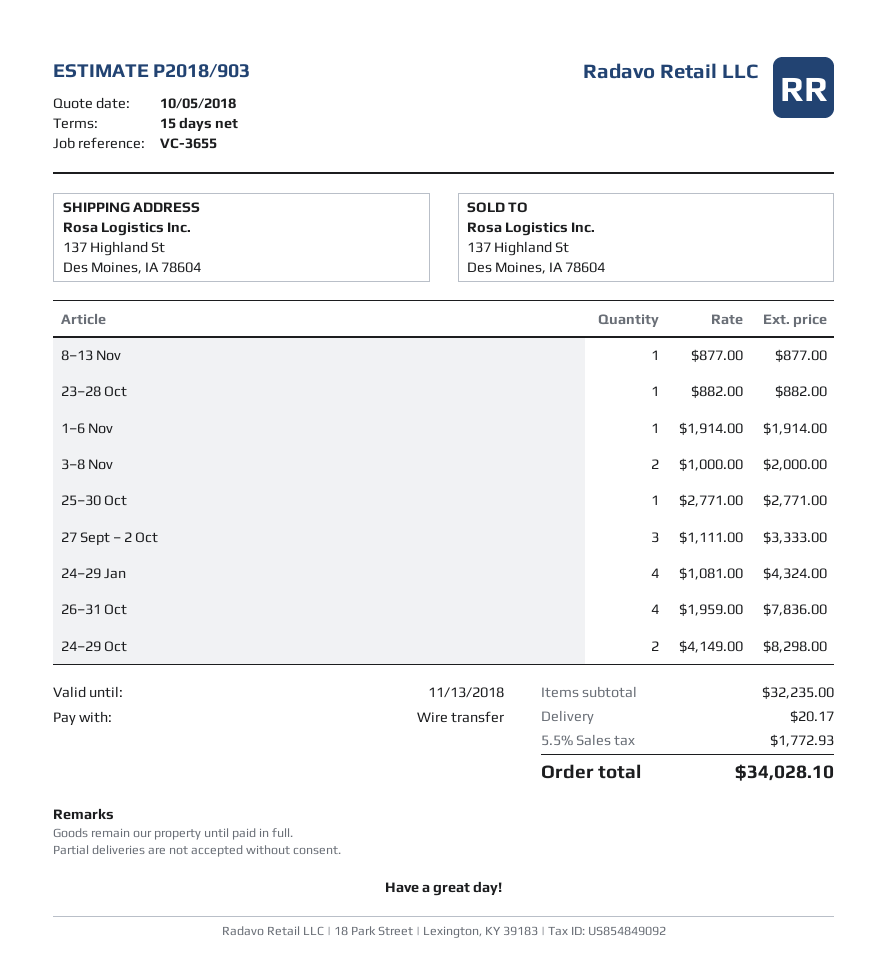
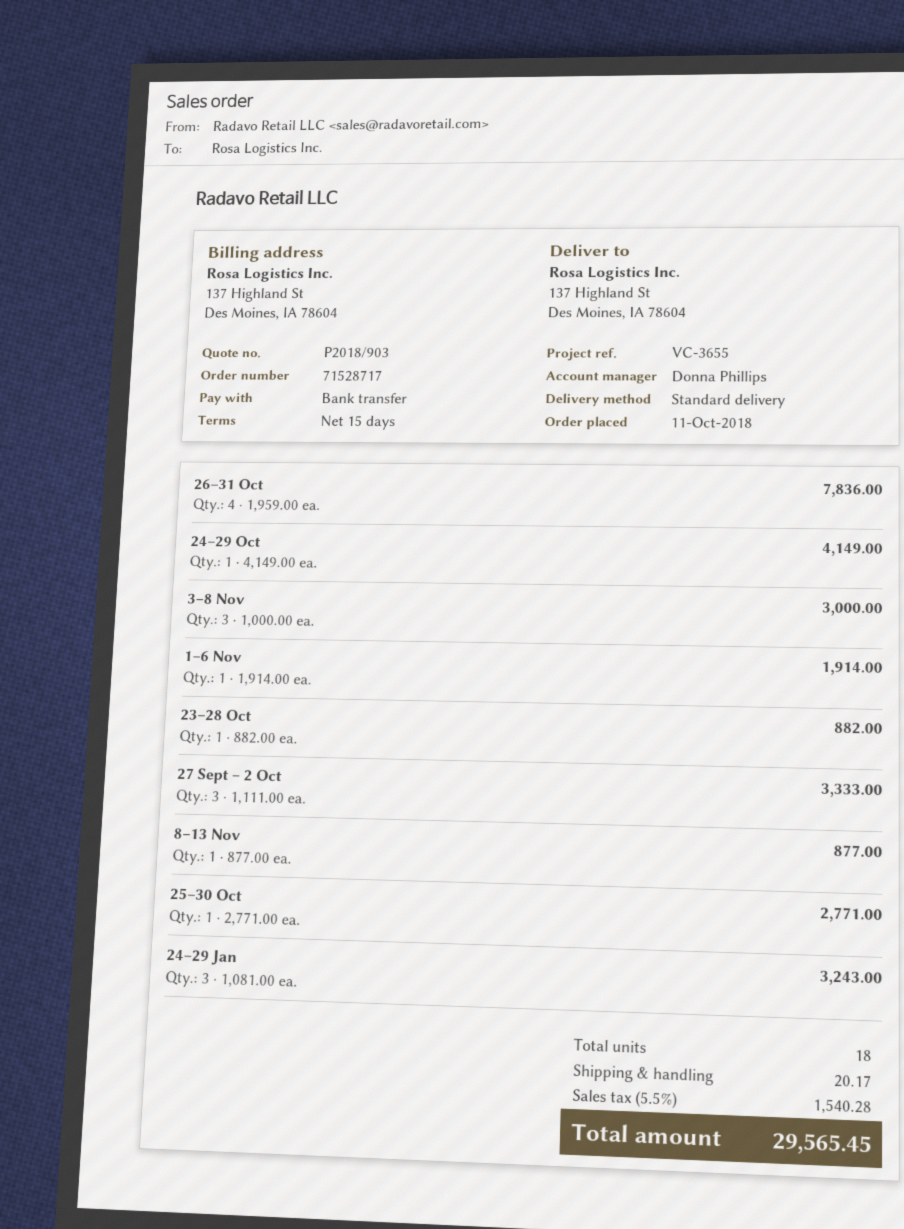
3–8 Nov: 2 x 1000.00 = 2000.00 -> 3 x 1000.00 = 3000.00
24–29 Jan: 4 x 1081.00 = 4324.00 -> 3 x 1081.00 = 3243.00
24–29 Oct: 2 x 4149.00 = 8298.00 -> 1 x 4149.00 = 4149.00
tax: 5.5% = 1772.93 -> 5.5% = 1540.28
total: 34028.10 -> 29565.45

